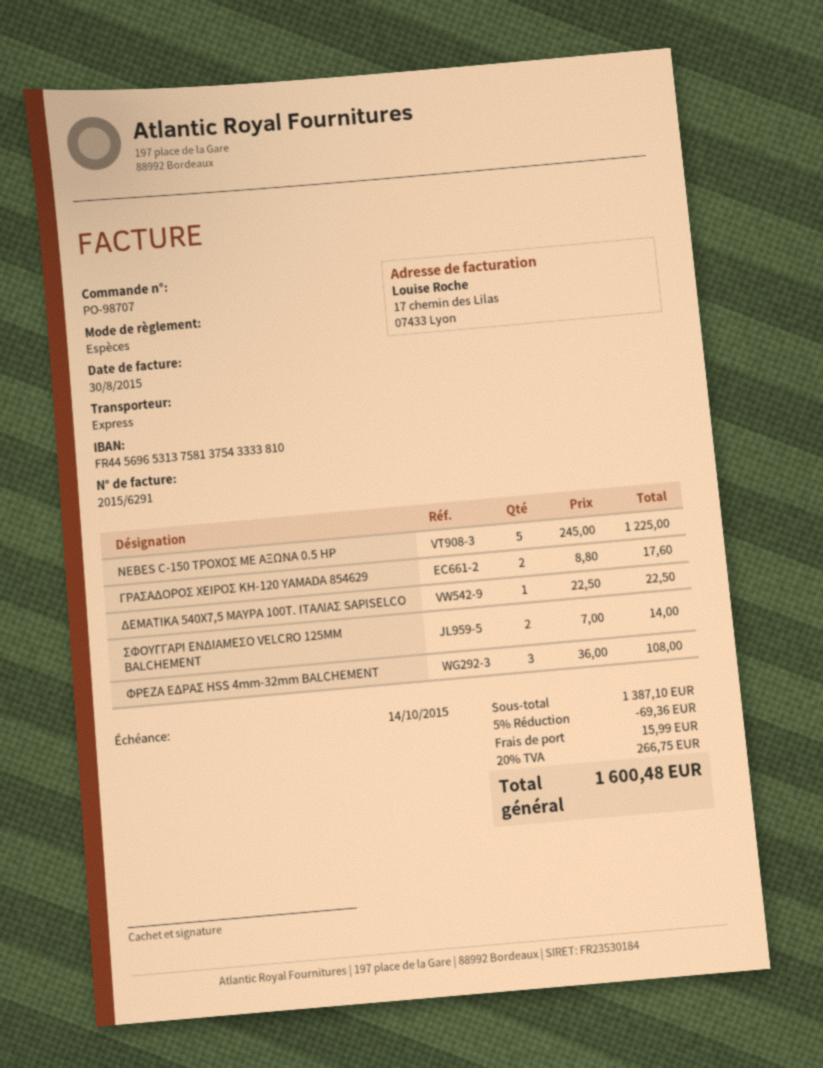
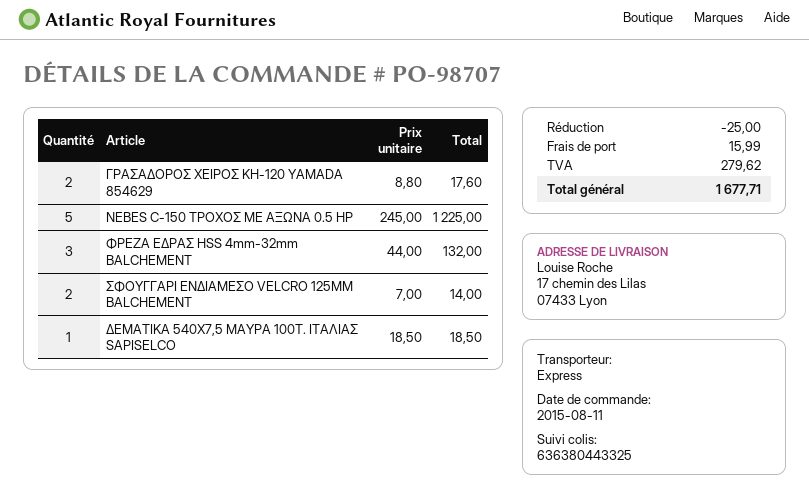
ΔΕΜΑΤΙΚΑ 540Χ7,5 ΜΑΥΡΑ 100Τ. ΙΤΑΛΙΑΣ SAPISELCO: 1 x 22.50 = 22.50 -> 1 x 18.50 = 18.50
ΦΡΕΖΑ ΕΔΡΑΣ HSS 4mm-32mm BALCHEMENT: 3 x 36.00 = 108.00 -> 3 x 44.00 = 132.00
discount: 69.36 -> 25.00
tax: 266.75 -> 279.62
total: 1600.48 -> 1677.71

